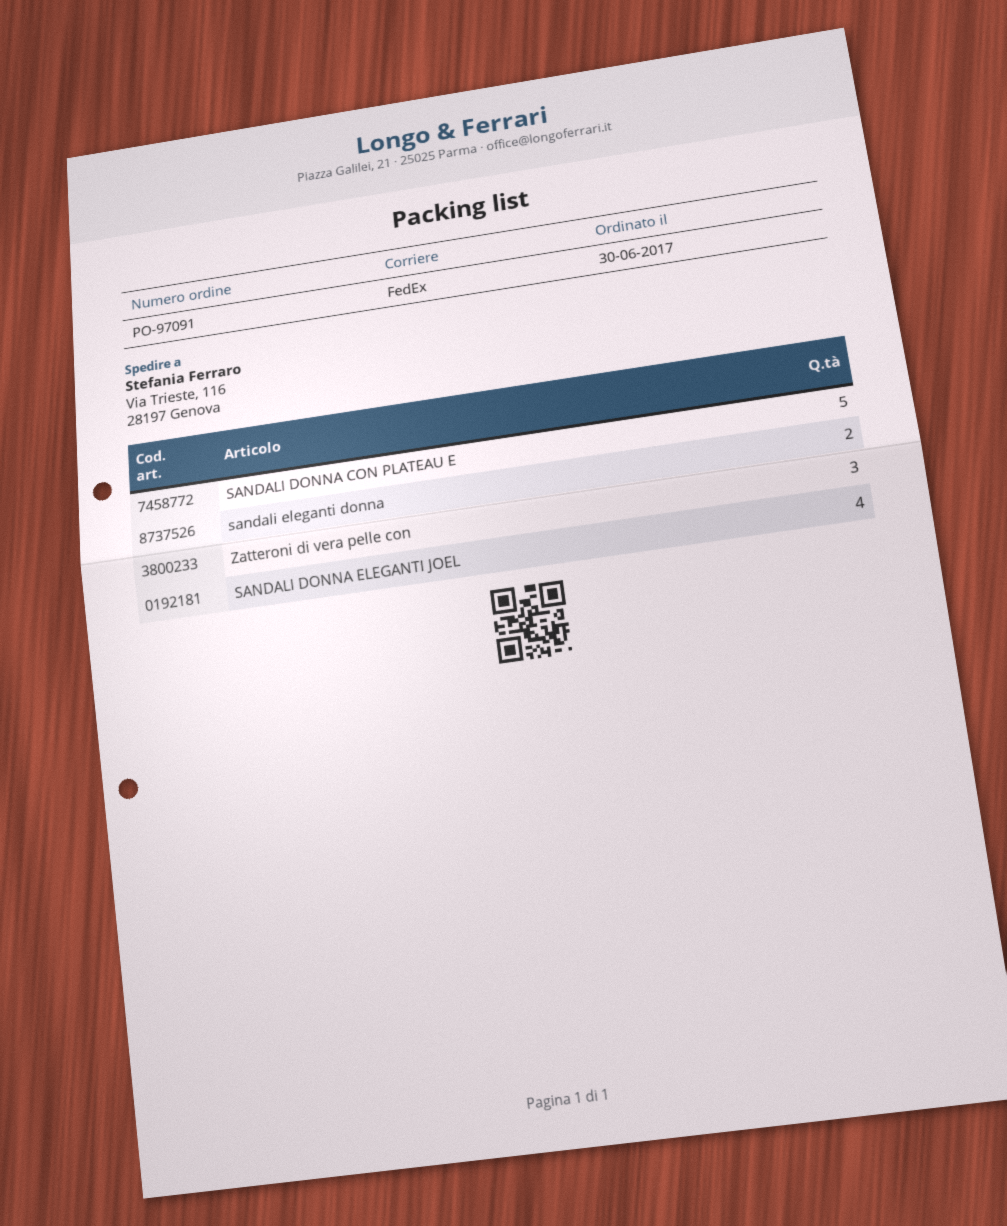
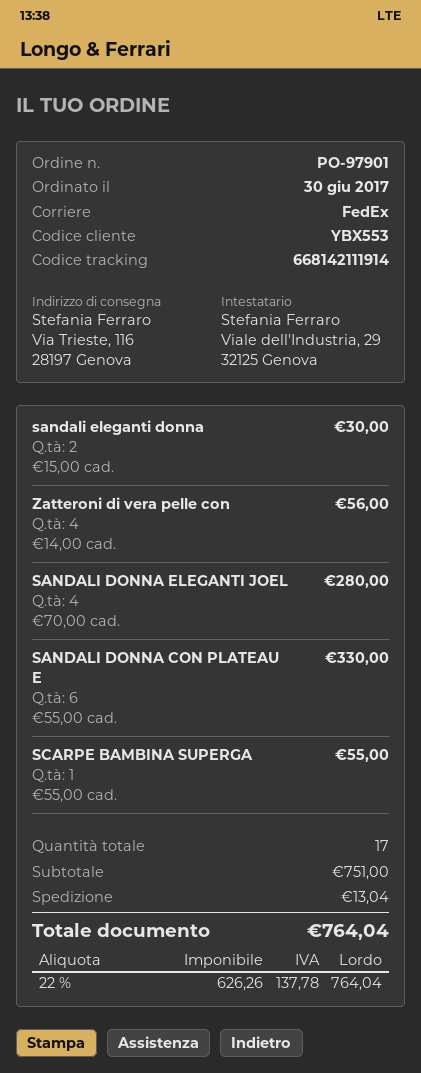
order number: PO-97091 -> PO-97901
SANDALI DONNA CON PLATEAU E: 5 -> 6
Zatteroni di vera pelle con: 3 -> 4
SCARPE BAMBINA SUPERGA: none -> 1

